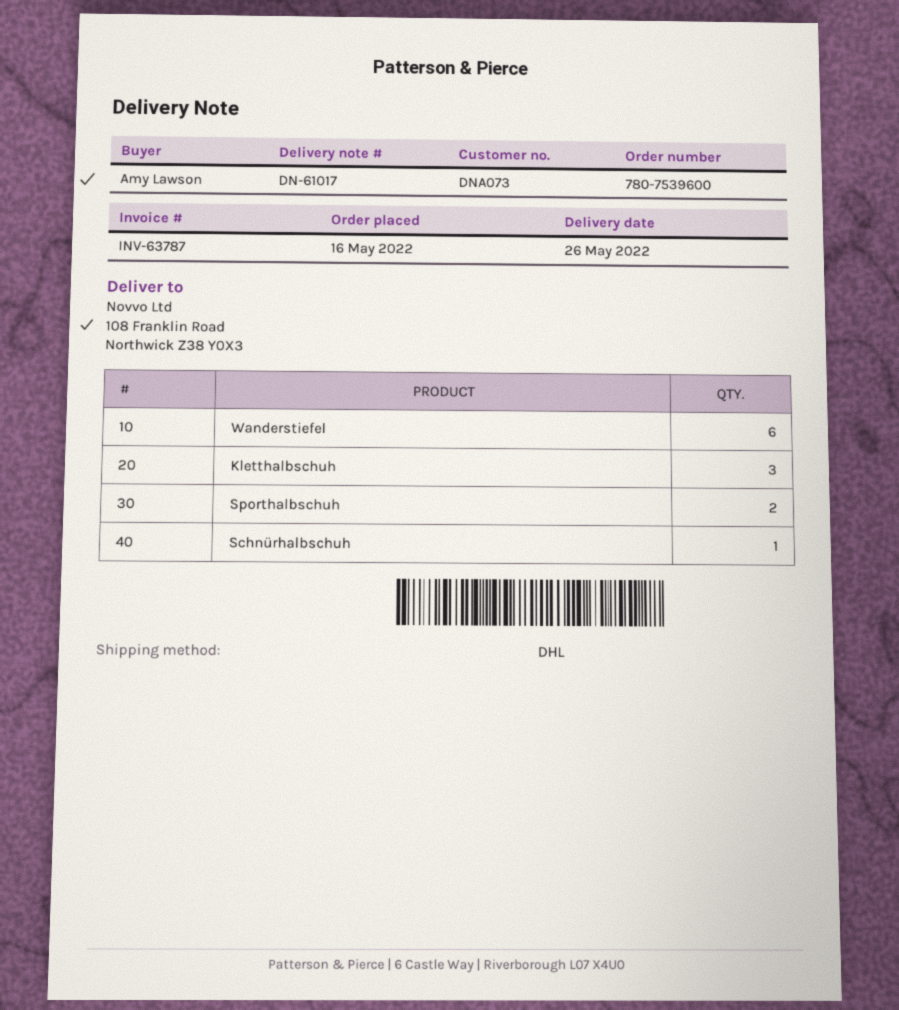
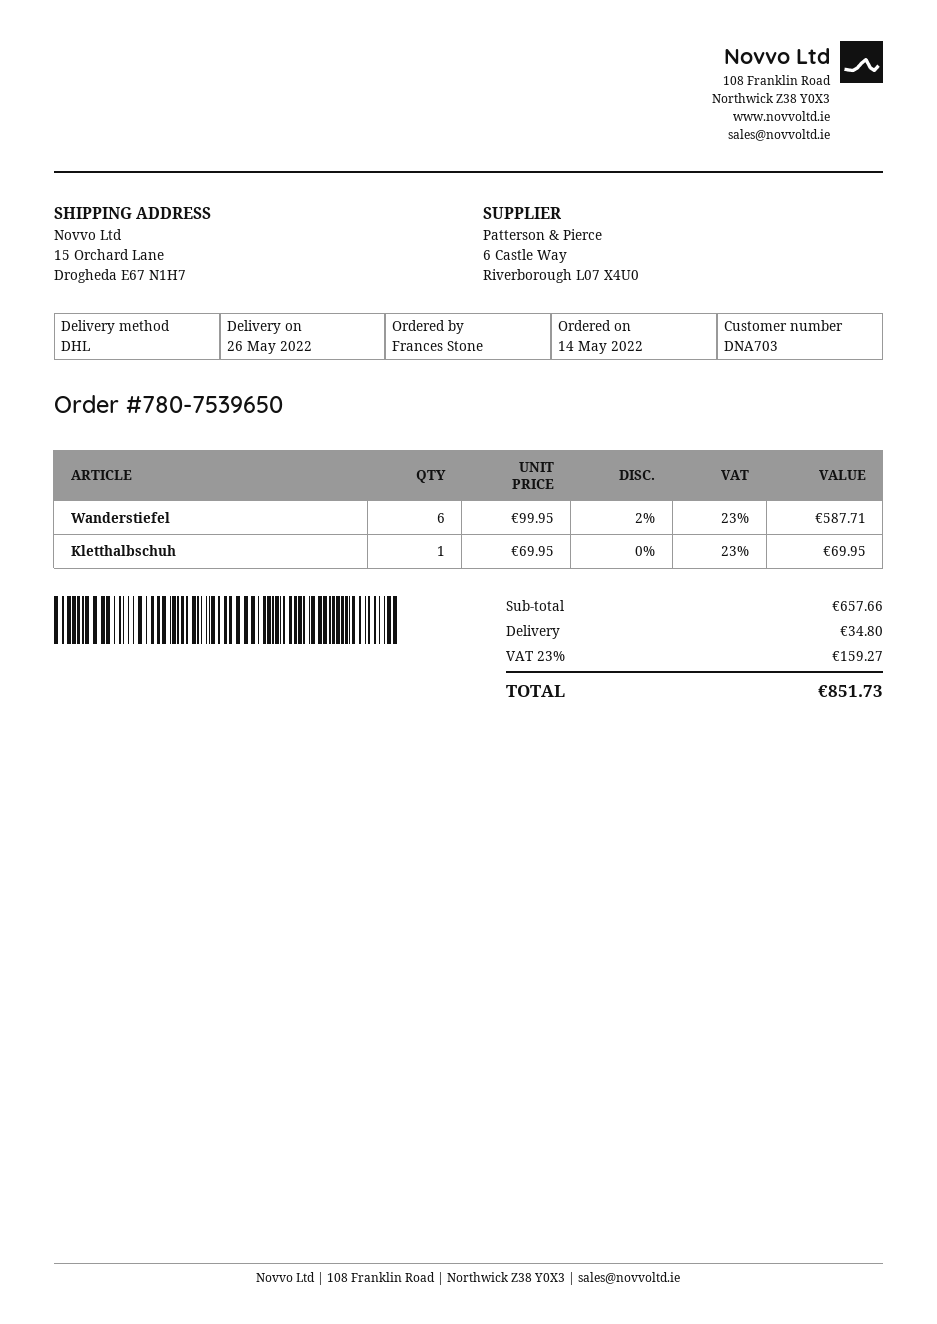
order number: 780-7539600 -> 780-7539650
order date: 2022-05-16 -> 2022-05-14
customer number: DNA073 -> DNA703
ordered by: Amy Lawson -> Frances Stone
ship to: 108 Franklin Road, Northwick Z38 Y0X3 -> 15 Orchard Lane, Drogheda E67 N1H7
Kletthalbschuh: 3 -> 1
Sporthalbschuh: 2 -> none
Schnürhalbschuh: 1 -> none

